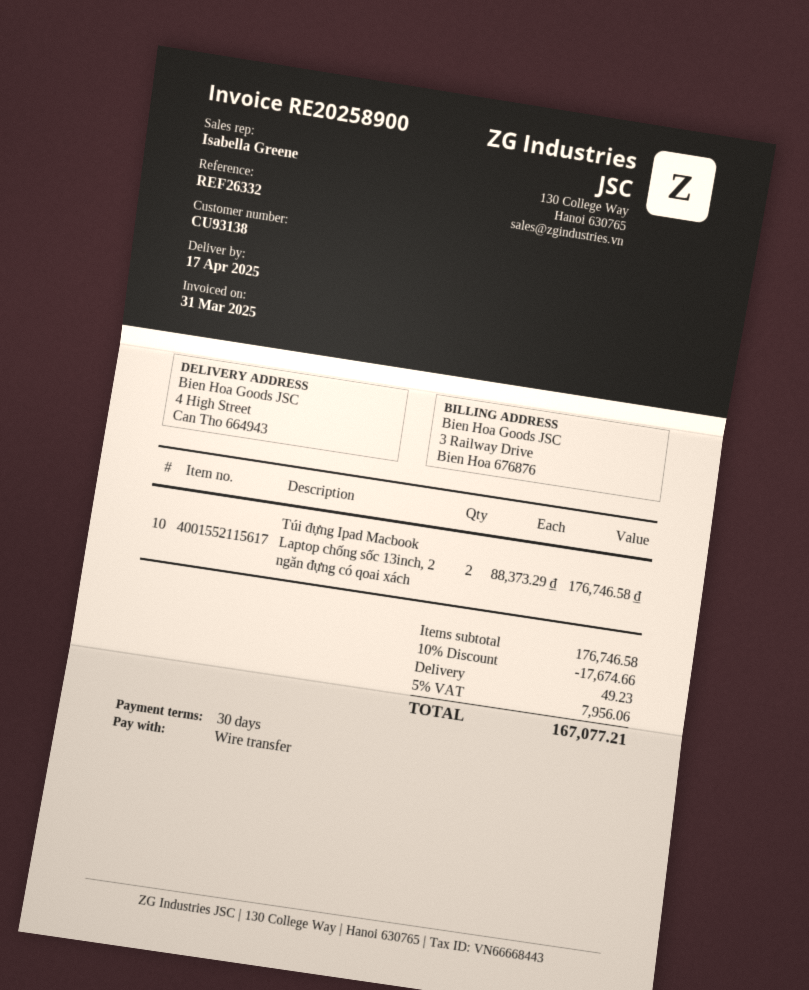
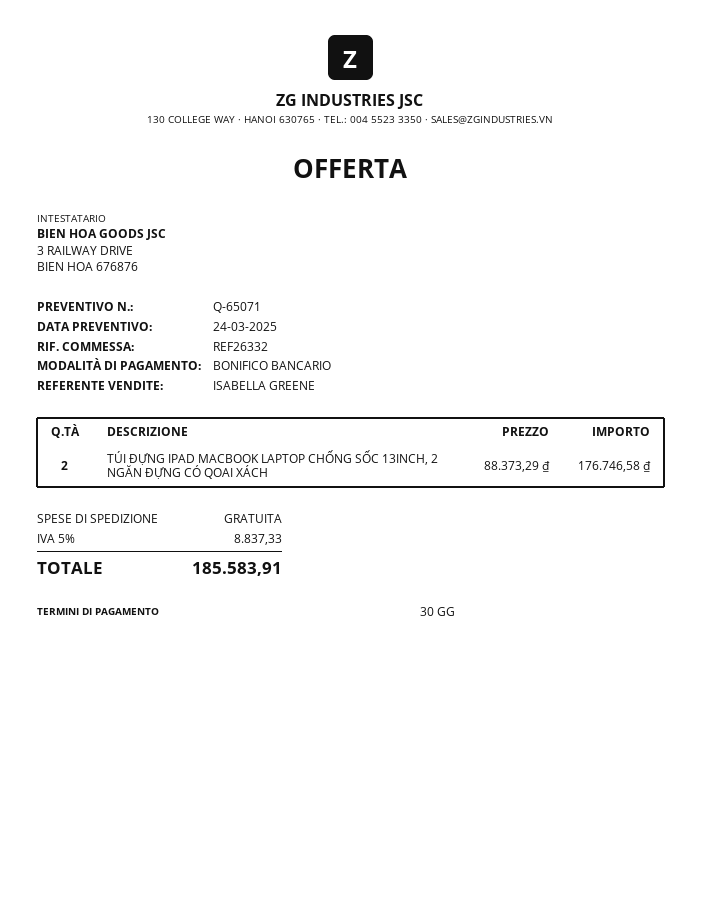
discount: 10% = 17674.66 -> none
shipping: 49.23 -> 0.00
tax: 5% = 7956.06 -> 5% = 8837.33
total: 167077.21 -> 185583.91

